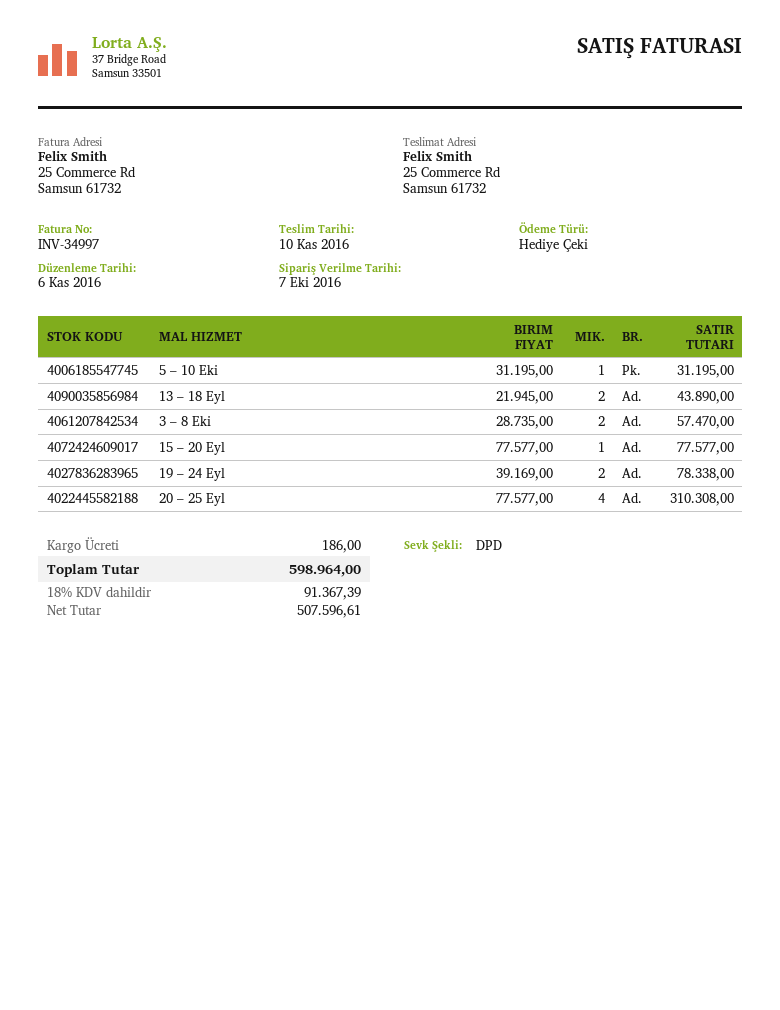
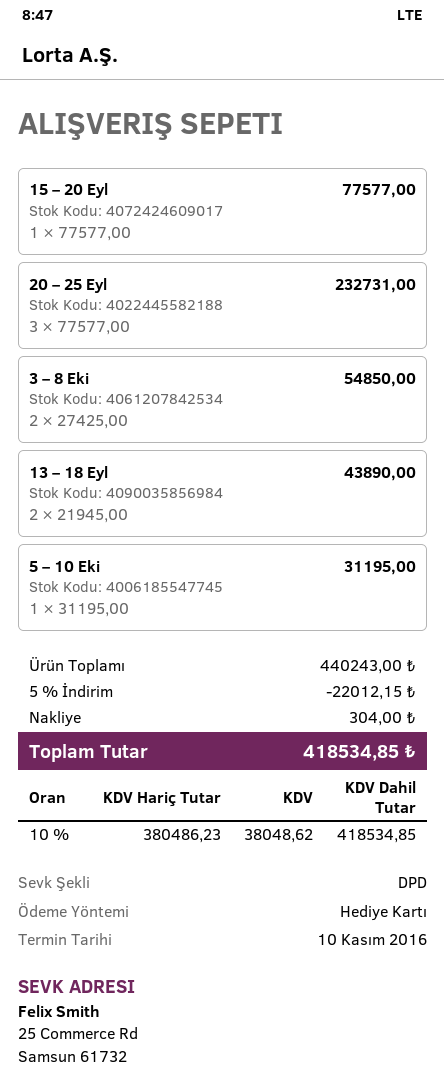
3 – 8 Eki: 2 x 28735.00 = 57470.00 -> 2 x 27425.00 = 54850.00
19 – 24 Eyl: 2 x 39169.00 = 78338.00 -> none
20 – 25 Eyl: 4 x 77577.00 = 310308.00 -> 3 x 77577.00 = 232731.00
discount: none -> 5% = 22012.15
shipping: 186.00 -> 304.00
net: 507596.61 -> 380486.23
tax: 18% = 91367.39 -> 10% = 38048.62
total: 598964.00 -> 418534.85

